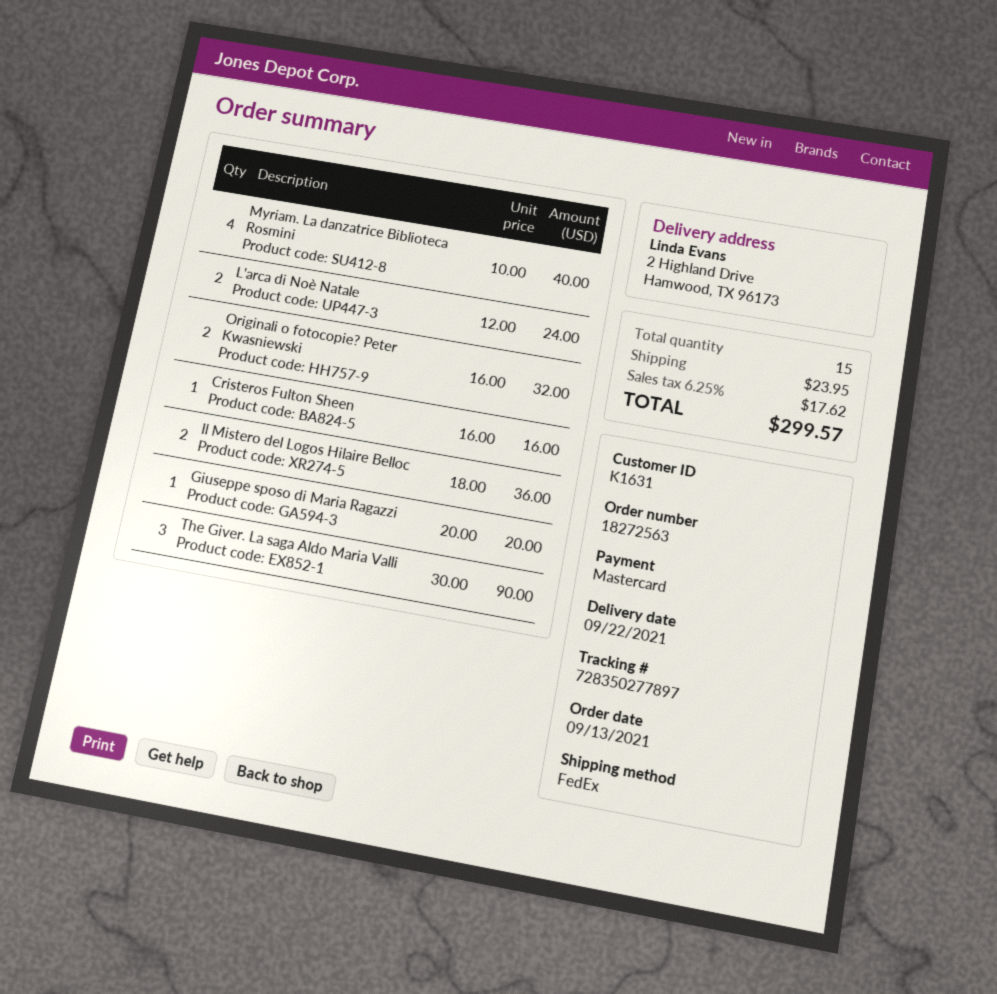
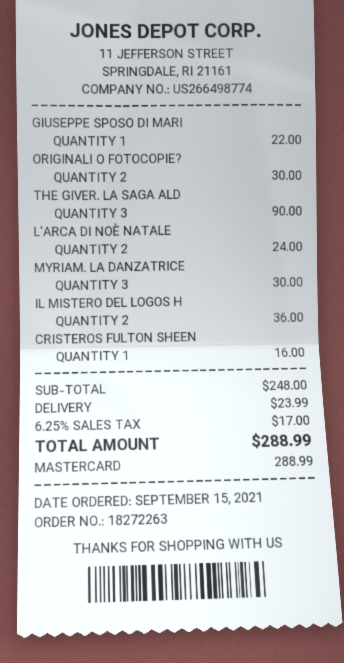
order number: 18272563 -> 18272263
order date: 2021-09-13 -> 2021-09-15
Myriam. La danzatrice Biblioteca Rosmini: 4 for 40.00 -> 3 for 30.00
Originali o fotocopie? Peter Kwasniewski: 2 for 32.00 -> 2 for 30.00
Giuseppe sposo di Maria Ragazzi: 1 for 20.00 -> 1 for 22.00
shipping: 23.95 -> 23.99
tax: 6.25% = 17.62 -> 6.25% = 17.00
total: 299.57 -> 288.99

